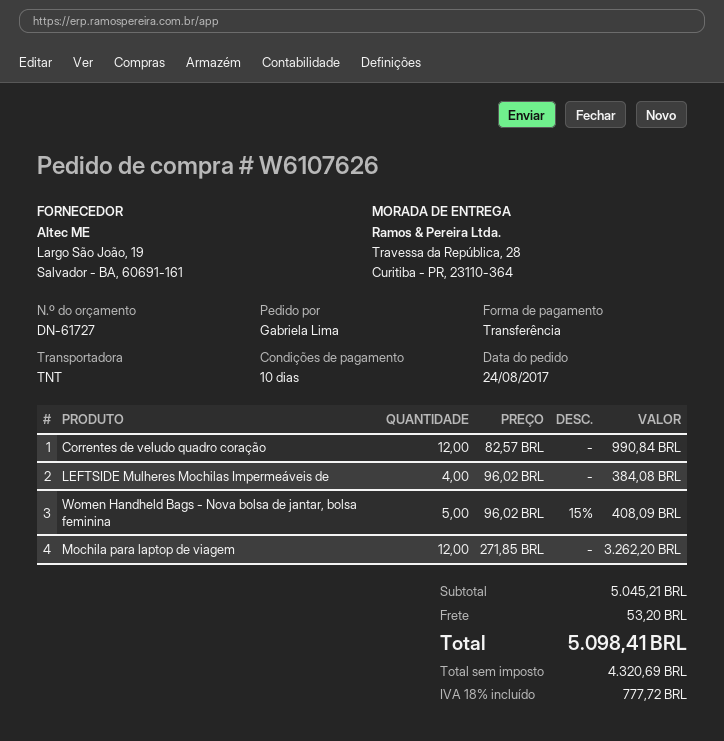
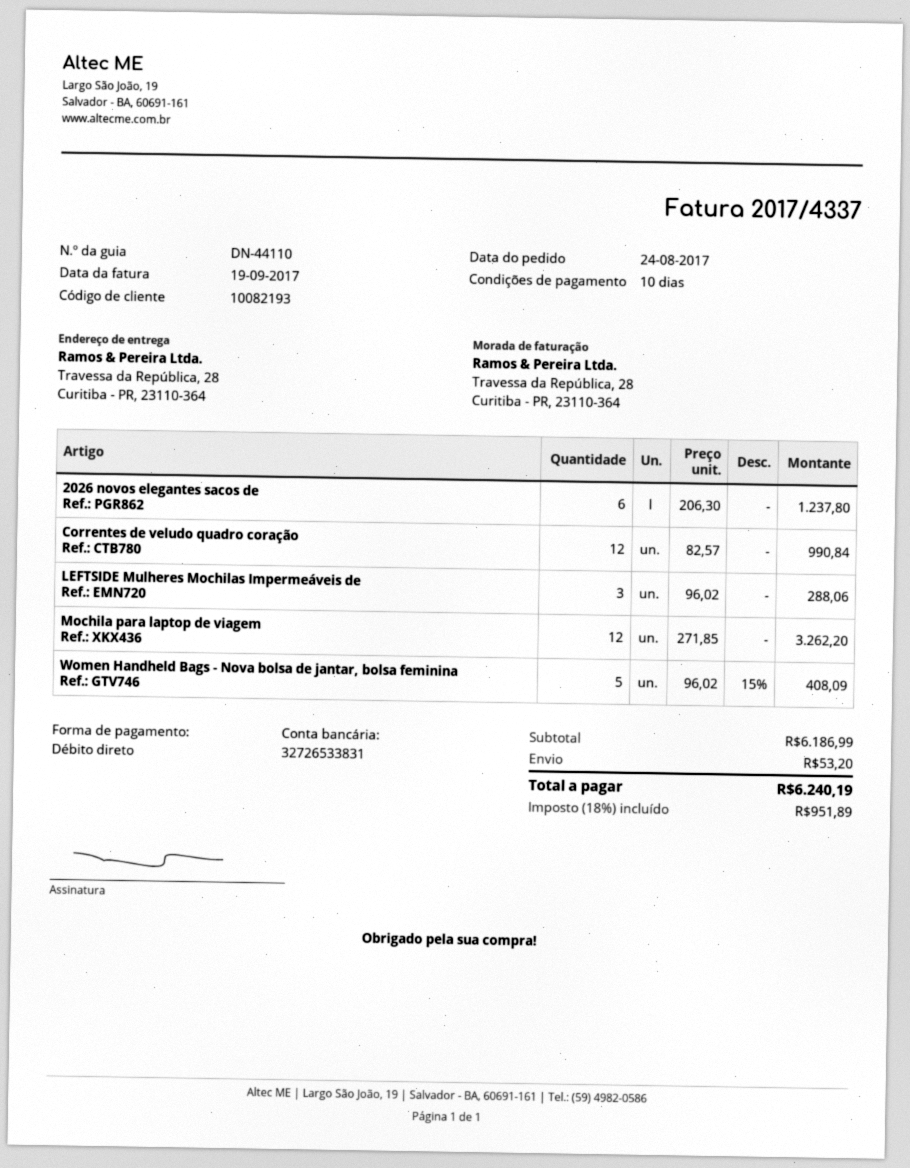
payment method: bank transfer -> direct debit
LEFTSIDE Mulheres Mochilas Impermeáveis de: 4 x 96.02 = 384.08 -> 3 x 96.02 = 288.06
2026 novos elegantes sacos de: none -> 6 x 206.30 = 1237.80
subtotal: 5045.21 -> 6186.99
tax: 18% = 777.72 -> 18% = 951.89
total: 5098.41 -> 6240.19

